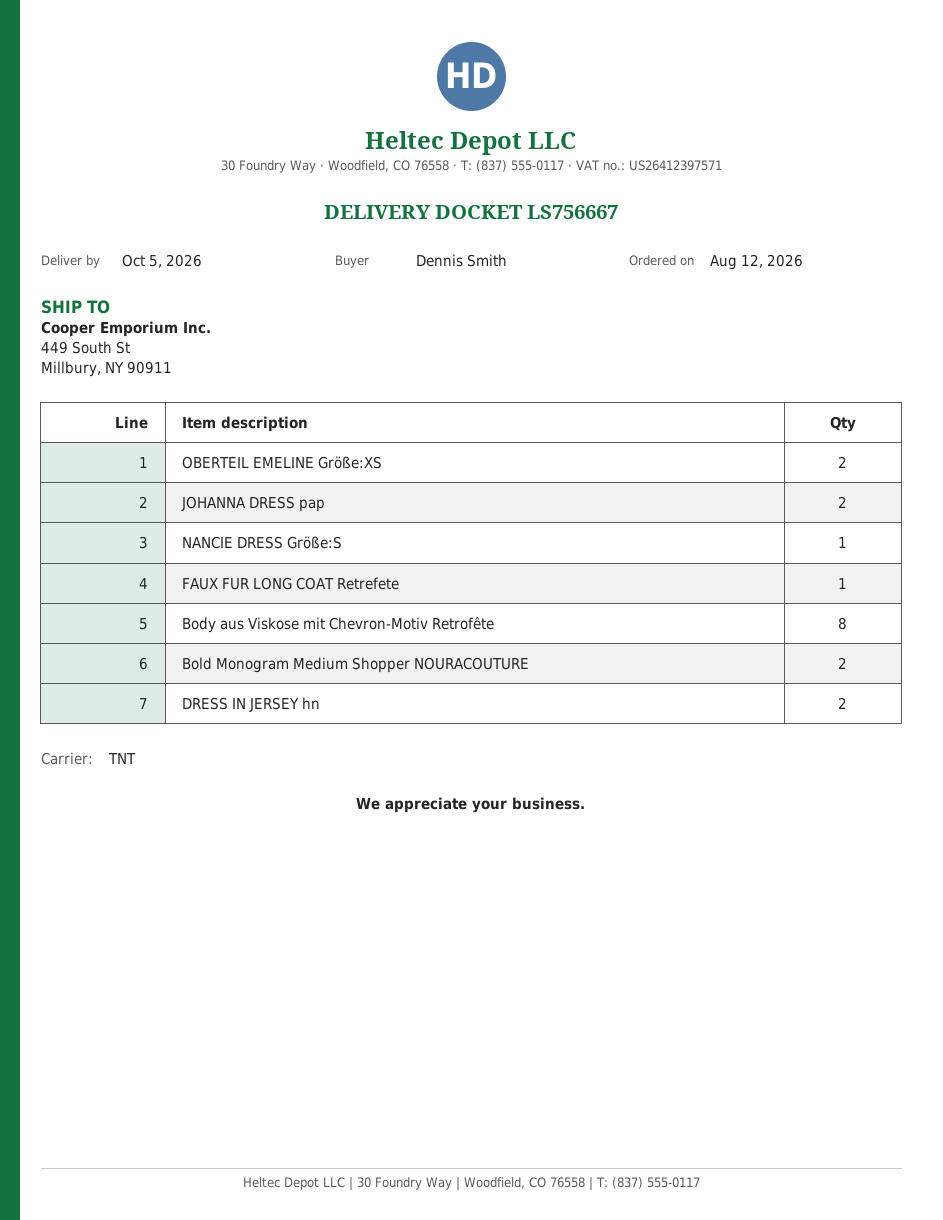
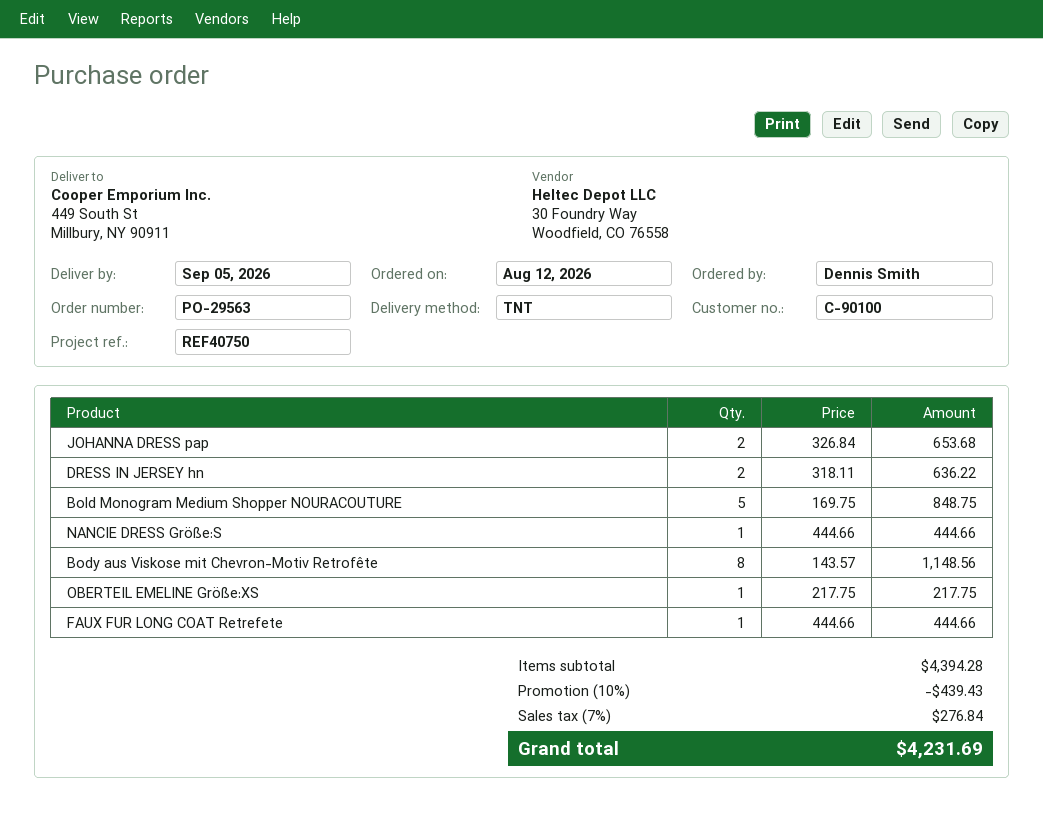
delivery date: 2026-10-05 -> 2026-09-05
OBERTEIL EMELINE Größe:XS: 2 -> 1
Bold Monogram Medium Shopper NOURACOUTURE: 2 -> 5

